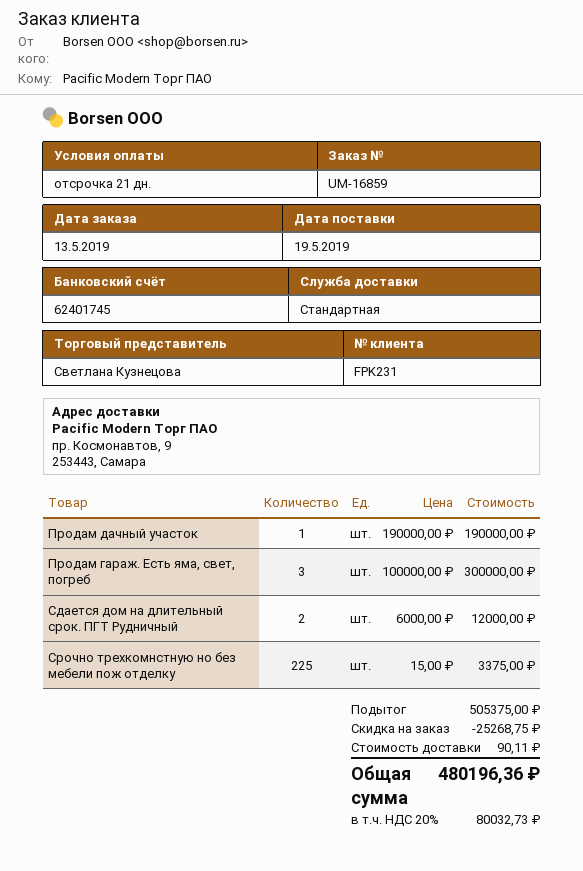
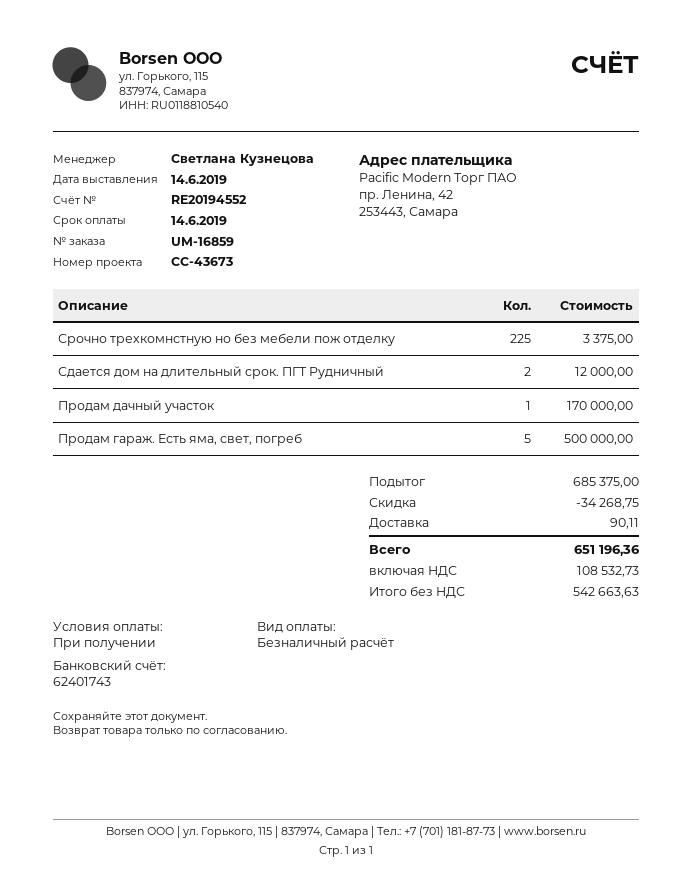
payment terms: 21 days -> on receipt
bank account: 62401745 -> 62401743
Продам дачный участок: 1 for 190000.00 -> 1 for 170000.00
Продам гараж. Есть яма, свет, погреб: 3 for 300000.00 -> 5 for 500000.00
subtotal: 505375.00 -> 685375.00
discount: 25268.75 -> 34268.75
tax: 80032.73 -> 108532.73
total: 480196.36 -> 651196.36

